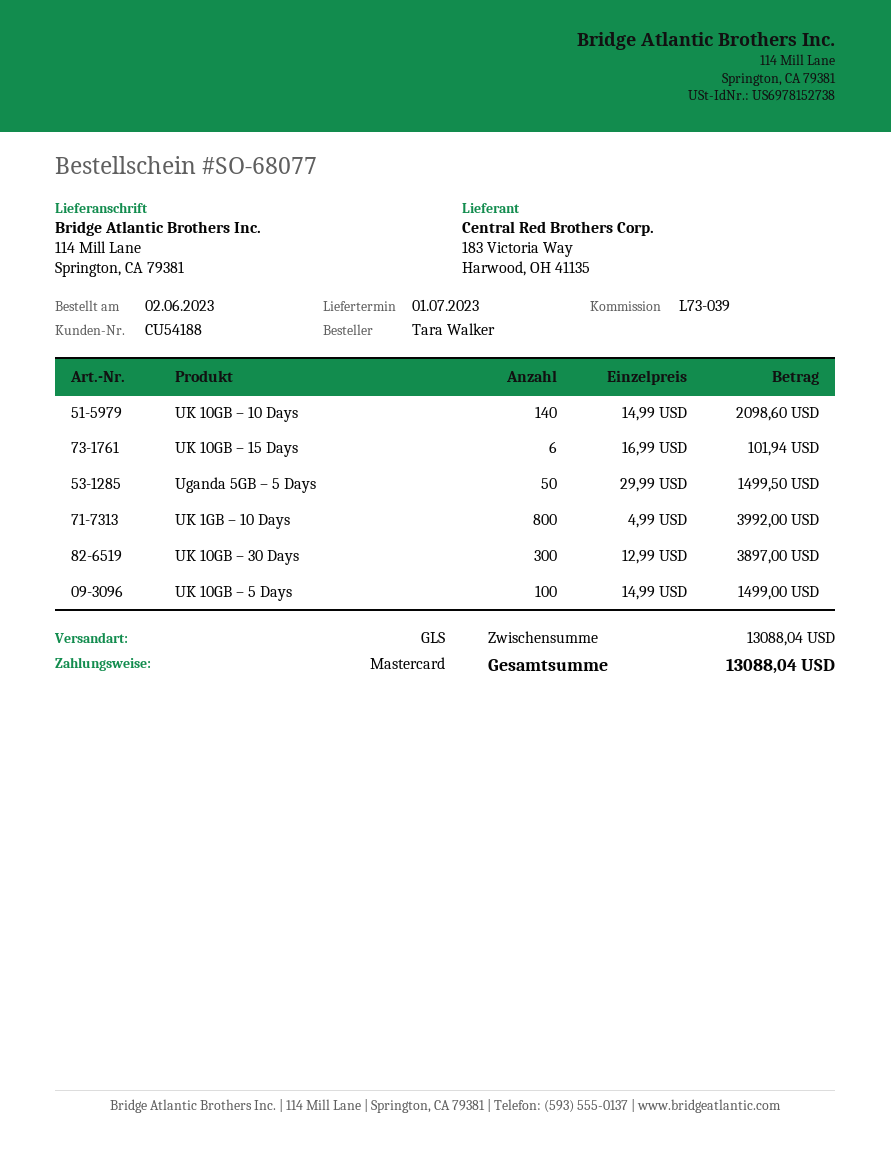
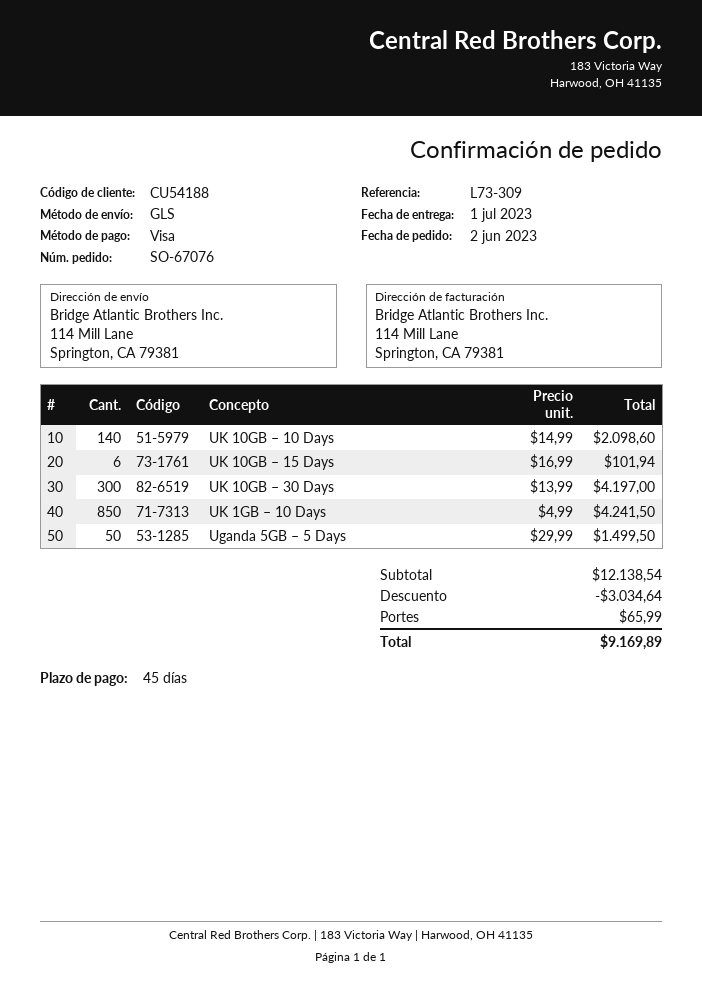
order number: SO-68077 -> SO-67076
reference: L73-039 -> L73-309
payment method: Mastercard -> Visa
UK 1GB – 10 Days: 800 x 4.99 = 3992.00 -> 850 x 4.99 = 4241.50
UK 10GB – 30 Days: 300 x 12.99 = 3897.00 -> 300 x 13.99 = 4197.00
UK 10GB – 5 Days: 100 x 14.99 = 1499.00 -> none
subtotal: 13088.04 -> 12138.54
discount: none -> 3034.64
shipping: none -> 65.99
total: 13088.04 -> 9169.89

